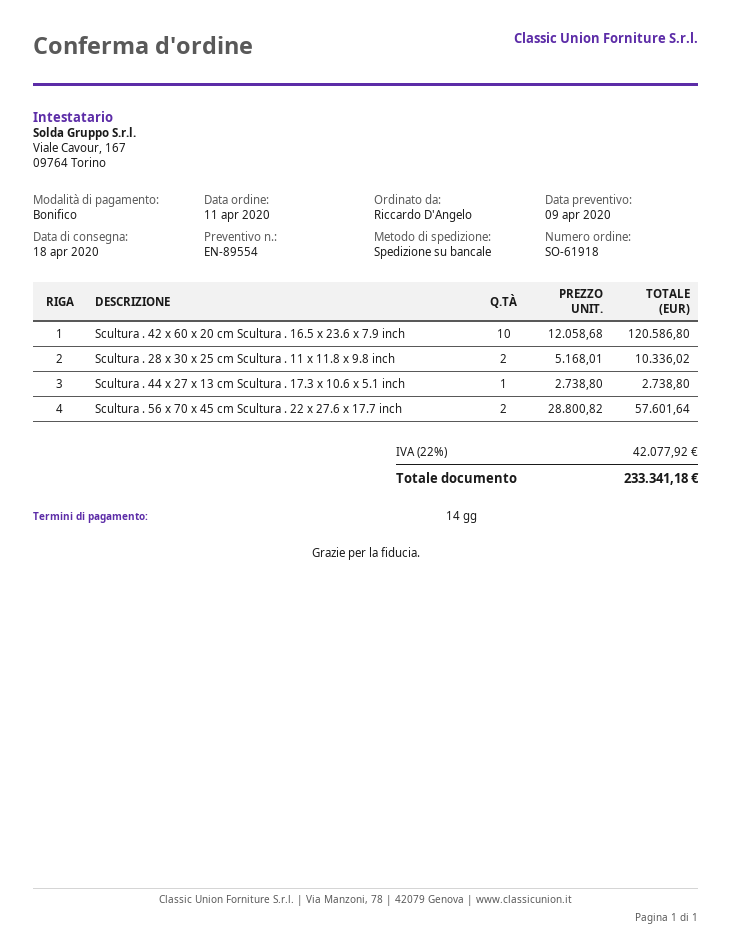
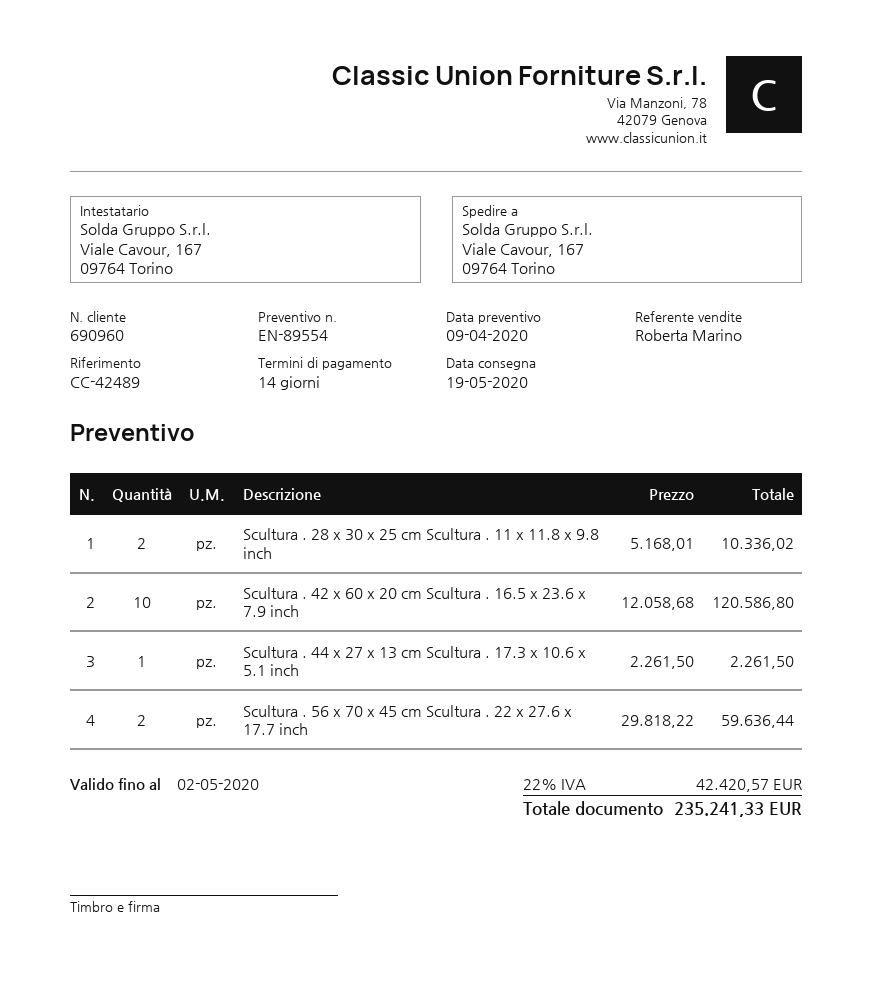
delivery date: 2020-04-18 -> 2020-05-19
Scultura . 44 x 27 x 13 cm Scultura . 17.3 x 10.6 x 5.1 inch: 1 x 2738.80 = 2738.80 -> 1 x 2261.50 = 2261.50
Scultura . 56 x 70 x 45 cm Scultura . 22 x 27.6 x 17.7 inch: 2 x 28800.82 = 57601.64 -> 2 x 29818.22 = 59636.44
tax: 22% = 42077.92 -> 22% = 42420.57
total: 233341.18 -> 235241.33

